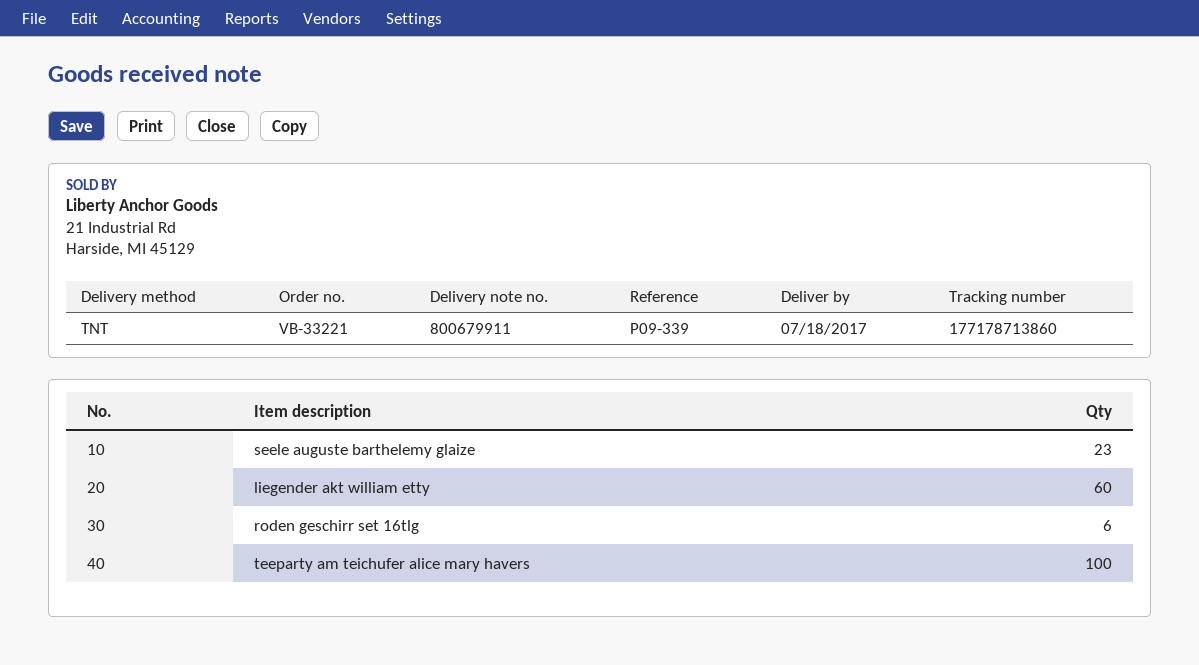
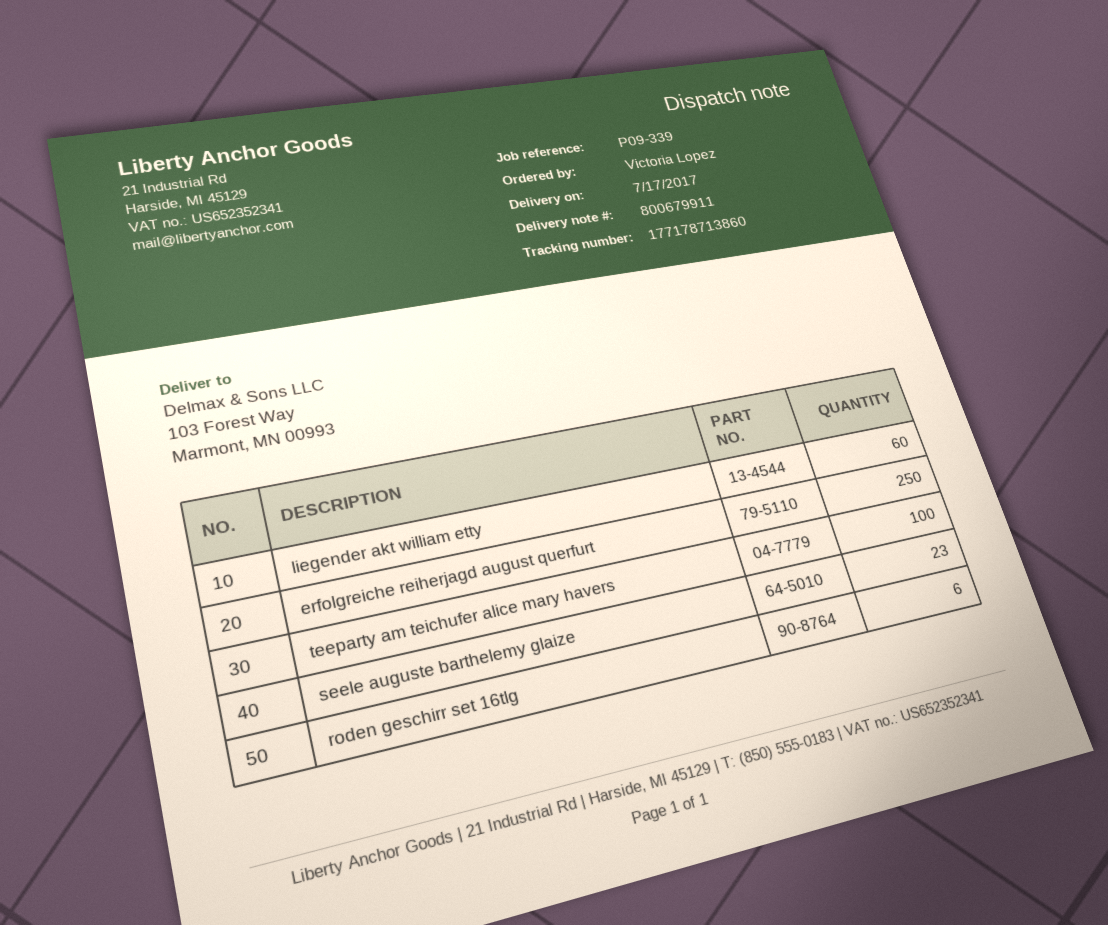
delivery date: 2017-07-18 -> 2017-07-17
erfolgreiche reiherjagd august querfurt: none -> 250

